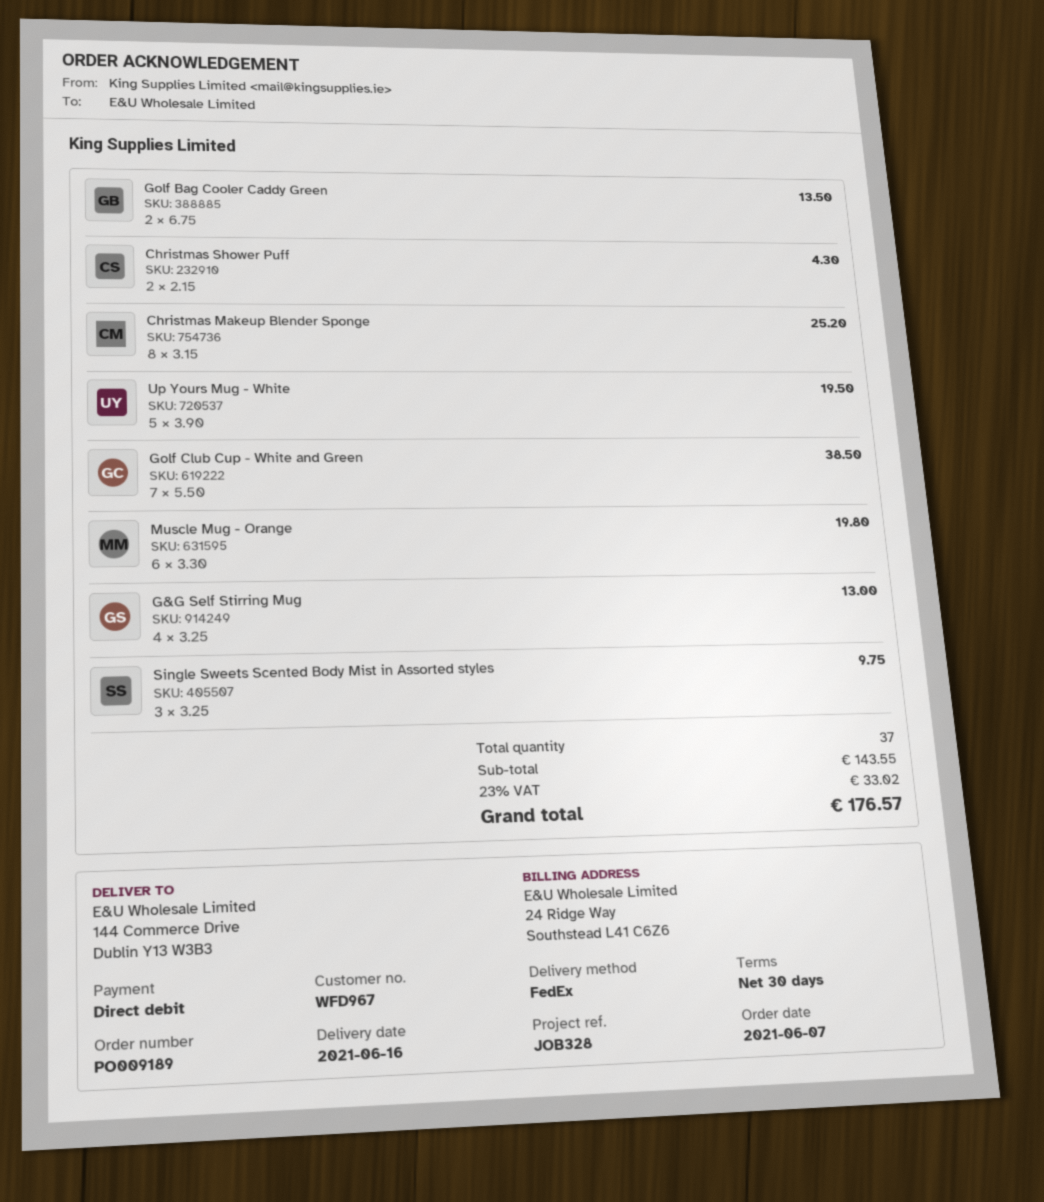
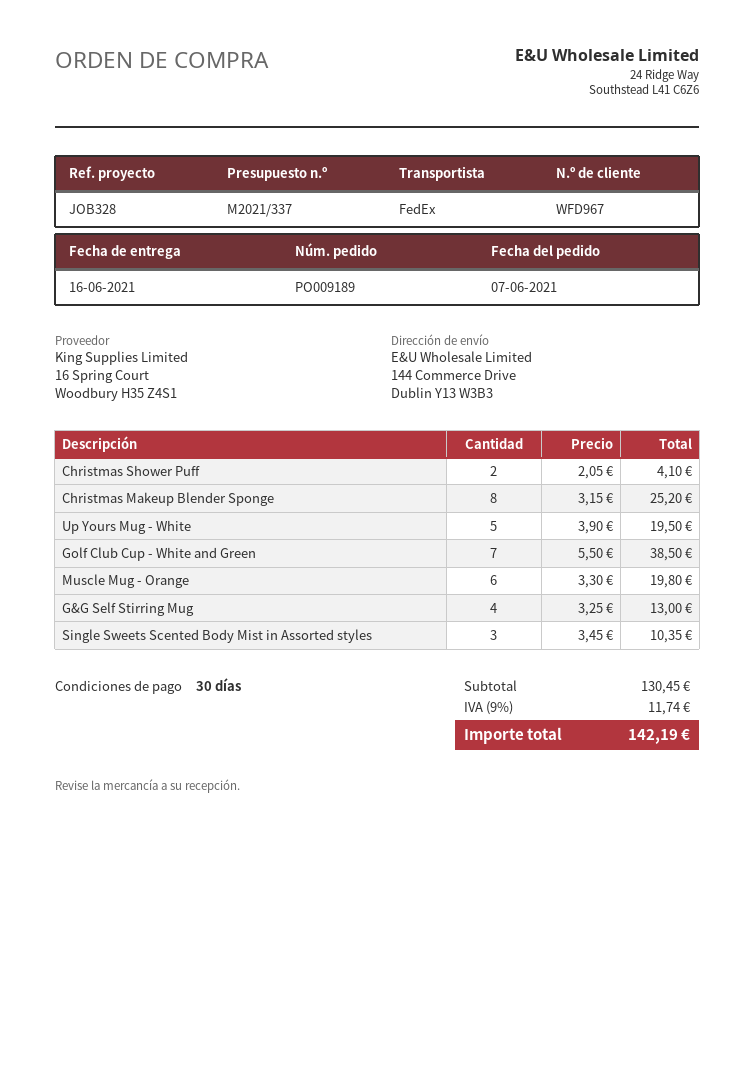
Golf Bag Cooler Caddy Green: 2 x 6.75 = 13.50 -> none
Christmas Shower Puff: 2 x 2.15 = 4.30 -> 2 x 2.05 = 4.10
Single Sweets Scented Body Mist in Assorted styles: 3 x 3.25 = 9.75 -> 3 x 3.45 = 10.35
subtotal: 143.55 -> 130.45
tax: 23% = 33.02 -> 9% = 11.74
total: 176.57 -> 142.19

